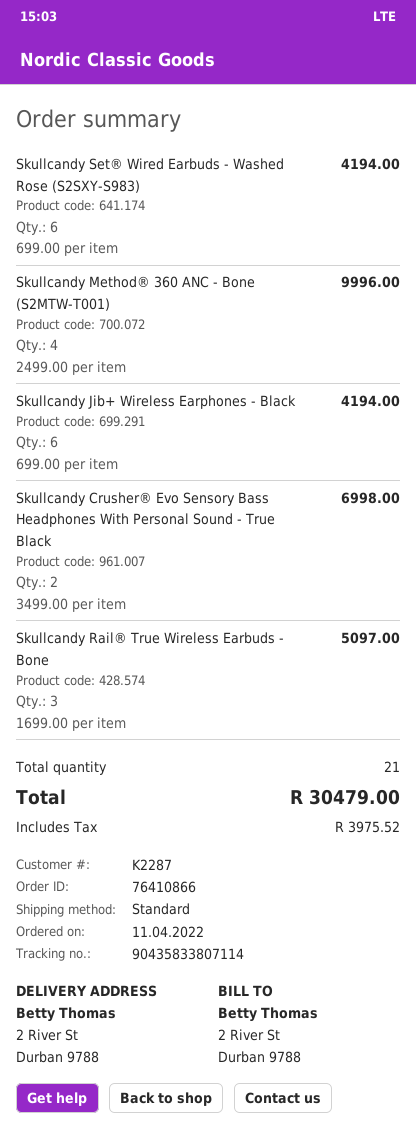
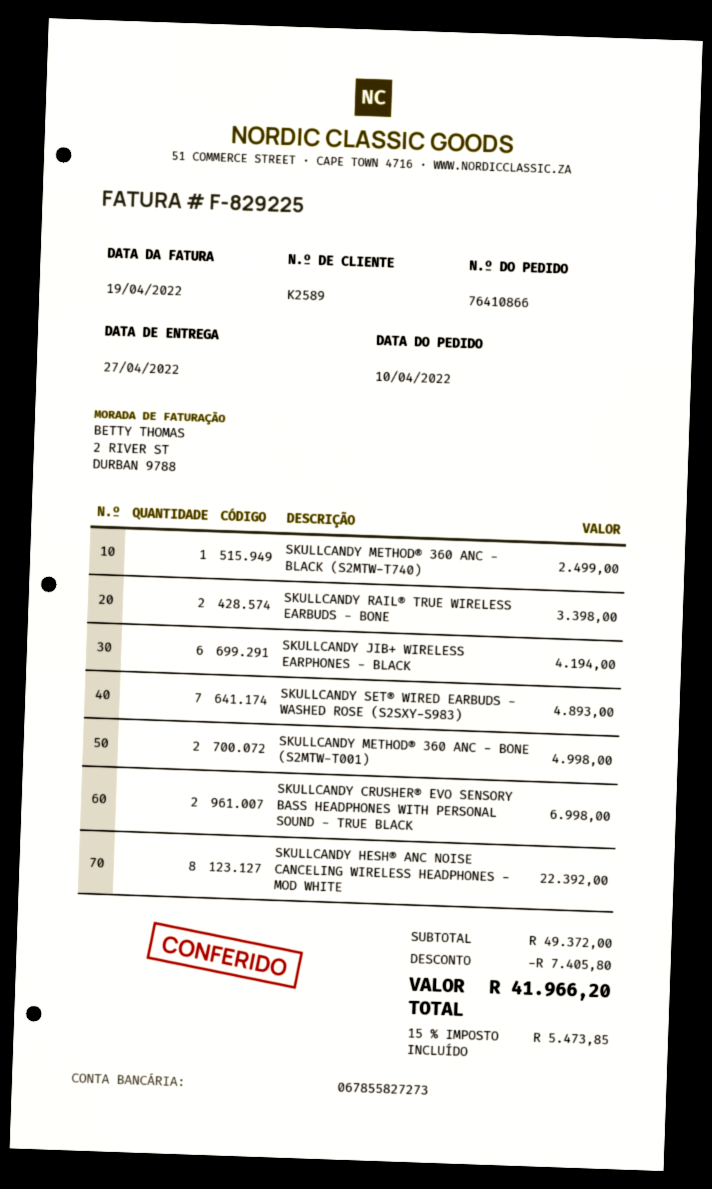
order date: 2022-04-11 -> 2022-04-10
customer number: K2287 -> K2589
Skullcandy Set® Wired Earbuds - Washed Rose (S2SXY-S983): 6 for 4194.00 -> 7 for 4893.00
Skullcandy Method® 360 ANC - Bone (S2MTW-T001): 4 for 9996.00 -> 2 for 4998.00
Skullcandy Rail® True Wireless Earbuds - Bone: 3 for 5097.00 -> 2 for 3398.00
SKULLCANDY METHOD® 360 ANC - BLACK (S2MTW-T740): none -> 1 for 2499.00
SKULLCANDY HESH® ANC NOISE CANCELING WIRELESS HEADPHONES - MOD WHITE: none -> 8 for 22392.00
discount: none -> 7405.80
tax: 3975.52 -> 5473.85
total: 30479.00 -> 41966.20

